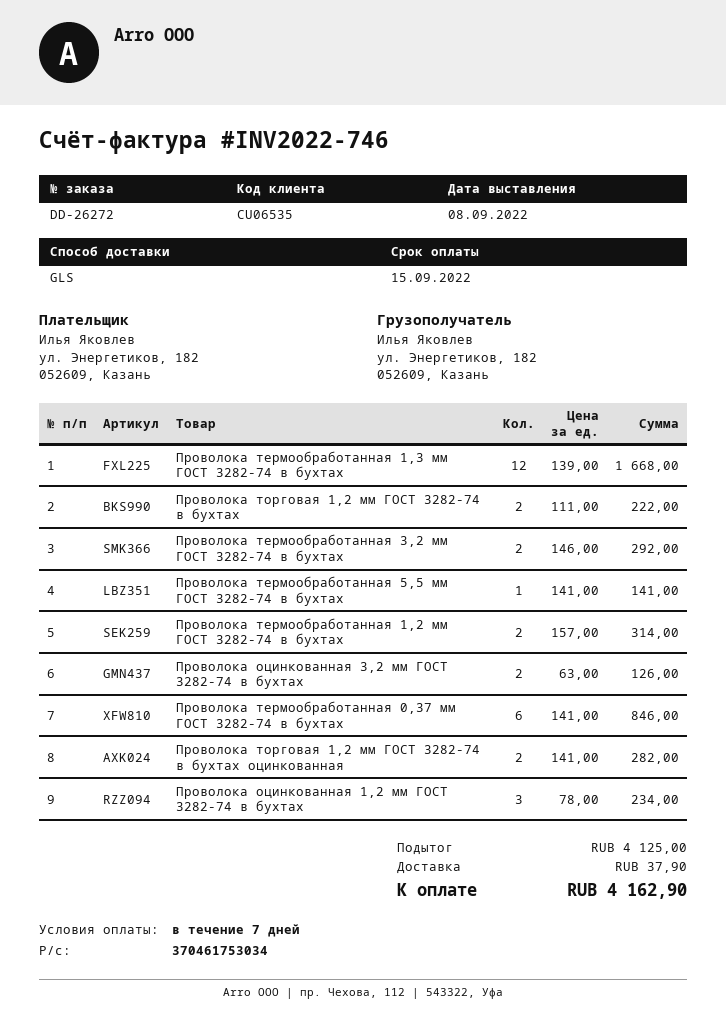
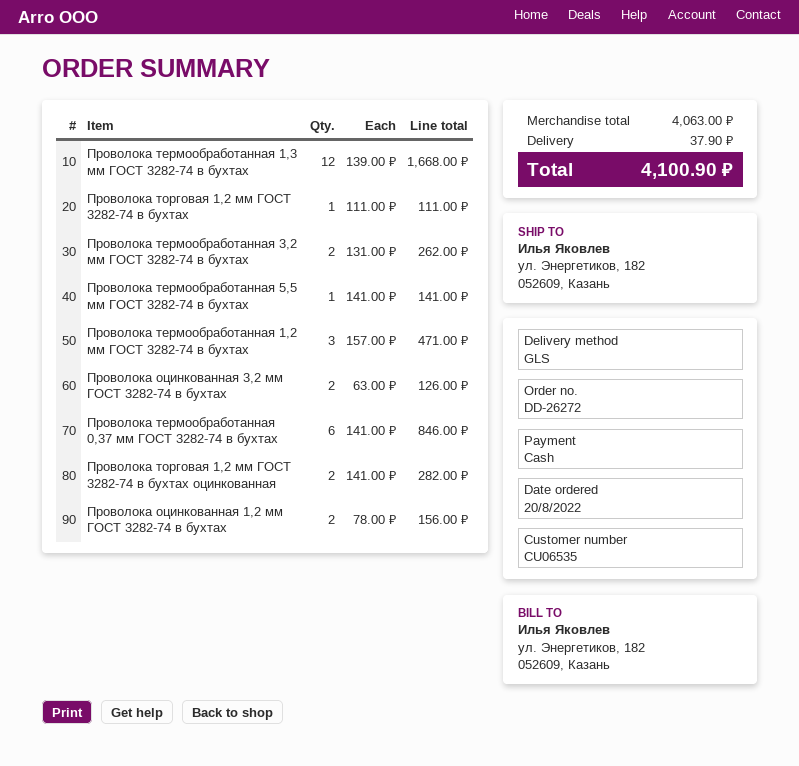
Проволока торговая 1,2 мм ГОСТ 3282-74 в бухтах: 2 x 111.00 = 222.00 -> 1 x 111.00 = 111.00
Проволока термообработанная 3,2 мм ГОСТ 3282-74 в бухтах: 2 x 146.00 = 292.00 -> 2 x 131.00 = 262.00
Проволока термообработанная 1,2 мм ГОСТ 3282-74 в бухтах: 2 x 157.00 = 314.00 -> 3 x 157.00 = 471.00
Проволока оцинкованная 1,2 мм ГОСТ 3282-74 в бухтах: 3 x 78.00 = 234.00 -> 2 x 78.00 = 156.00
subtotal: 4125.00 -> 4063.00
total: 4162.90 -> 4100.90

